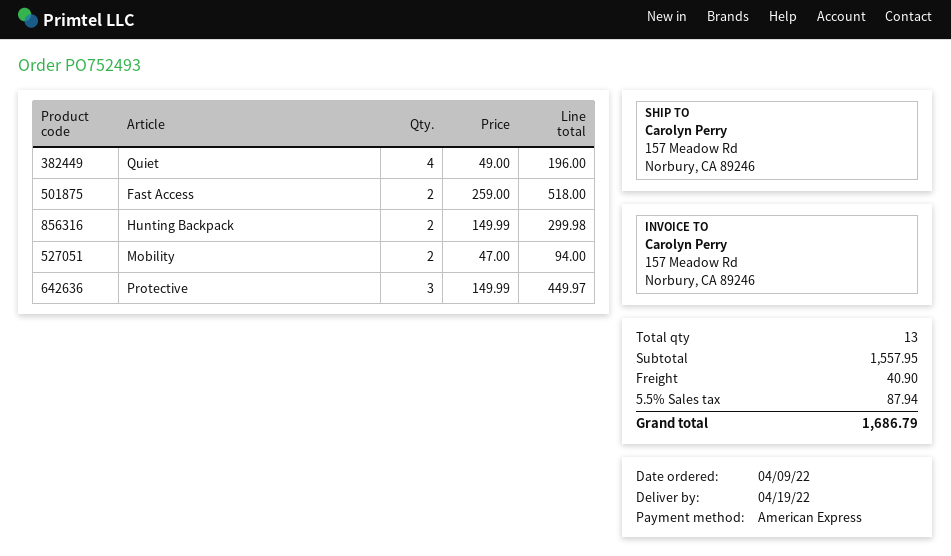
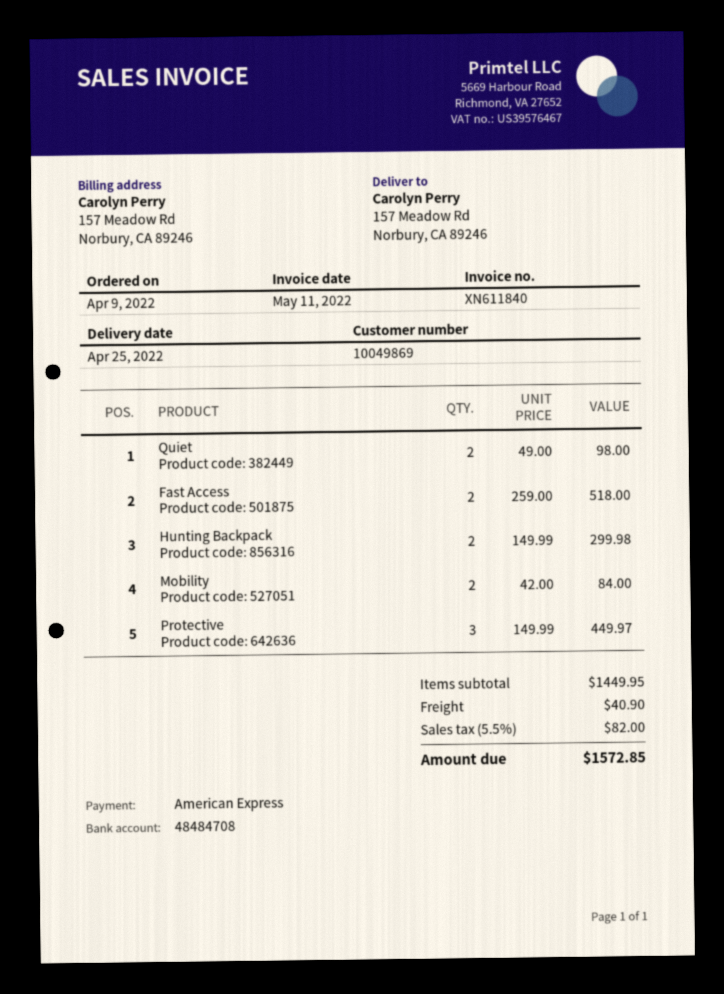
delivery date: 2022-04-19 -> 2022-04-25
Quiet: 4 x 49.00 = 196.00 -> 2 x 49.00 = 98.00
Mobility: 2 x 47.00 = 94.00 -> 2 x 42.00 = 84.00
subtotal: 1557.95 -> 1449.95
tax: 5.5% = 87.94 -> 5.5% = 82.00
total: 1686.79 -> 1572.85

